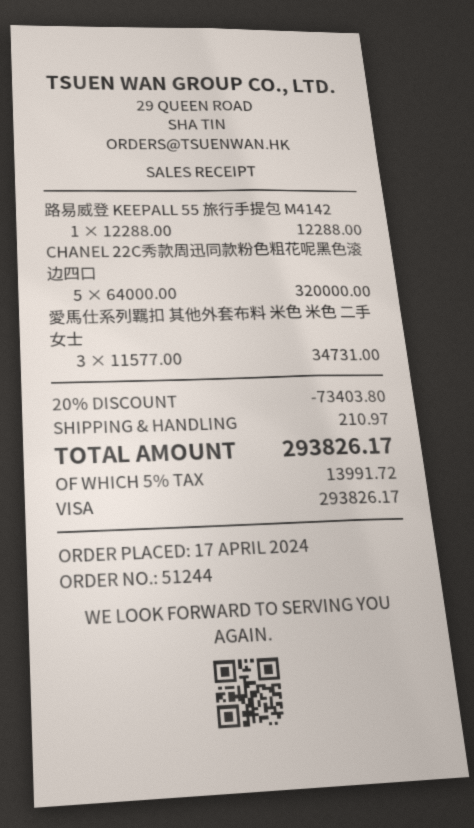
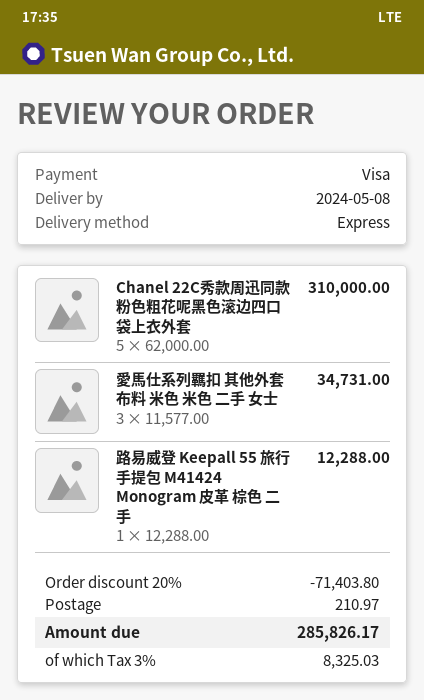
CHANEL 22C秀款周迅同款粉色粗花呢黑色滚边四口: 5 x 64000.00 = 320000.00 -> 5 x 62000.00 = 310000.00
discount: 20% = 73403.80 -> 20% = 71403.80
tax: 5% = 13991.72 -> 3% = 8325.03
total: 293826.17 -> 285826.17

